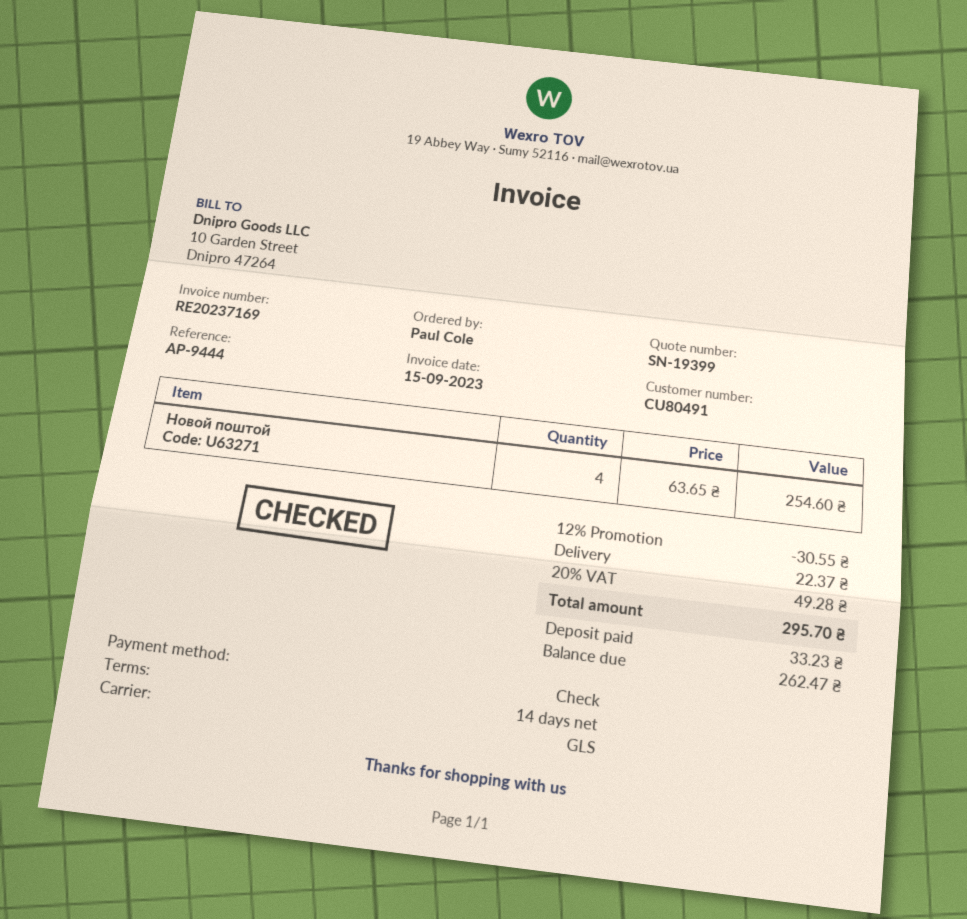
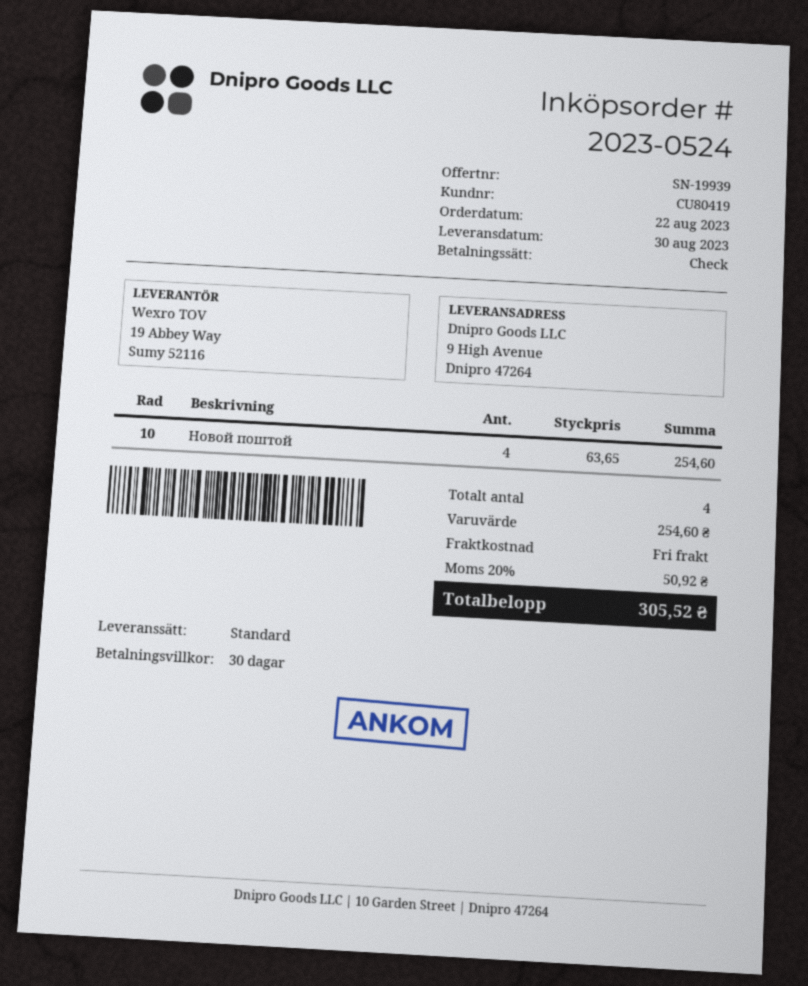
quote number: SN-19399 -> SN-19939
payment terms: 14 days -> 30 days
customer number: CU80491 -> CU80419
shipping method: GLS -> standard
discount: 12% = 30.55 -> none
shipping: 22.37 -> 0.00
tax: 20% = 49.28 -> 20% = 50.92
total: 295.70 -> 305.52

